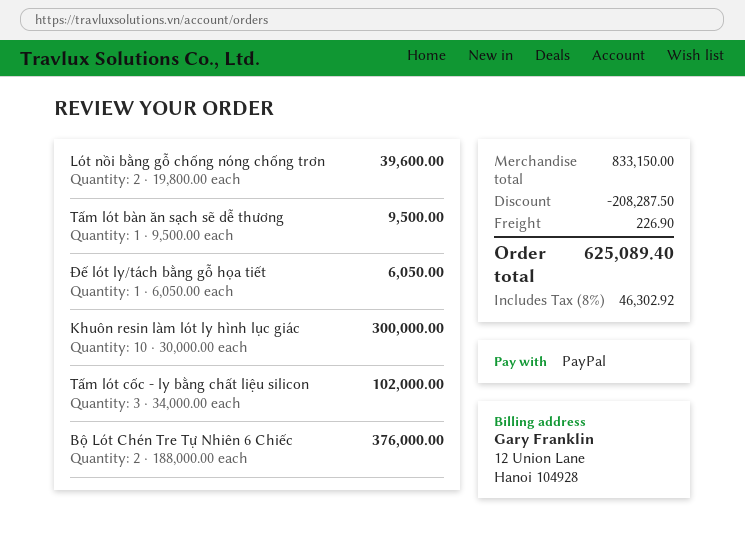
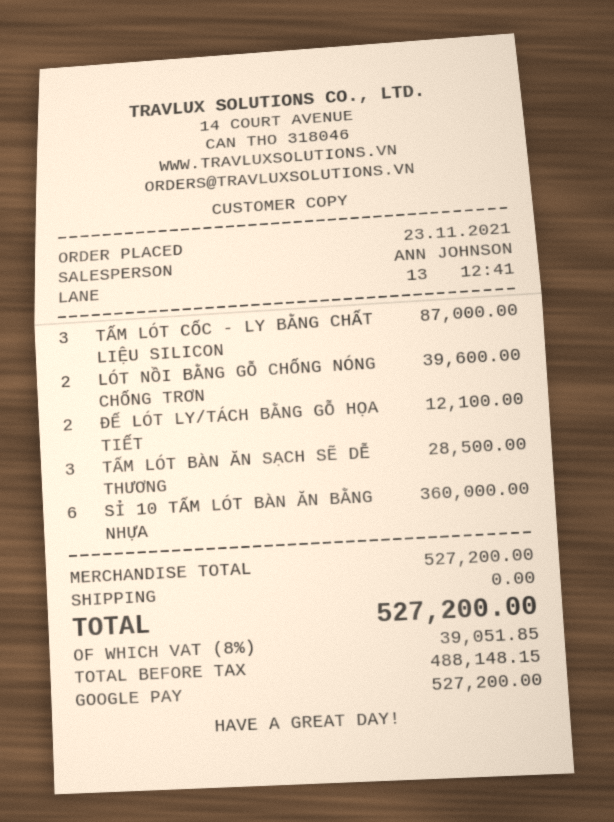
payment method: PayPal -> Google Pay
Tấm lót bàn ăn sạch sẽ dễ thương: 1 for 9500.00 -> 3 for 28500.00
Đế lót ly/tách bằng gỗ họa tiết: 1 for 6050.00 -> 2 for 12100.00
Khuôn resin làm lót ly hình lục giác: 10 for 300000.00 -> none
Tấm lót cốc - ly bằng chất liệu silicon: 3 for 102000.00 -> 3 for 87000.00
Bộ Lót Chén Tre Tự Nhiên 6 Chiếc: 2 for 376000.00 -> none
SỈ 10 TẤM LÓT BÀN ĂN BẰNG NHỰA: none -> 6 for 360000.00
subtotal: 833150.00 -> 527200.00
discount: 208287.50 -> none
shipping: 226.90 -> 0.00
tax: 8% = 46302.92 -> 8% = 39051.85
total: 625089.40 -> 527200.00

